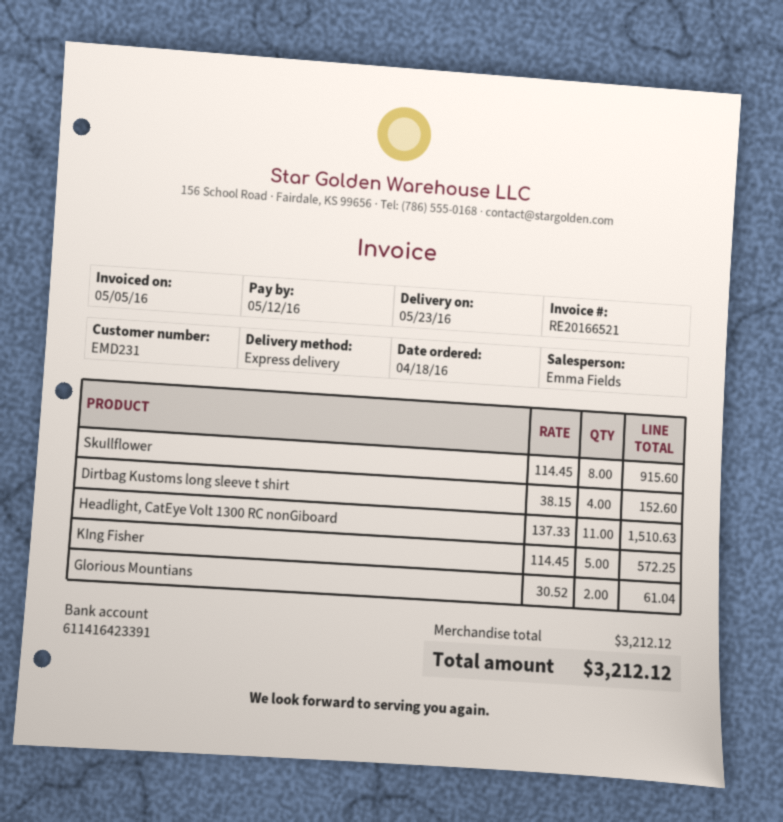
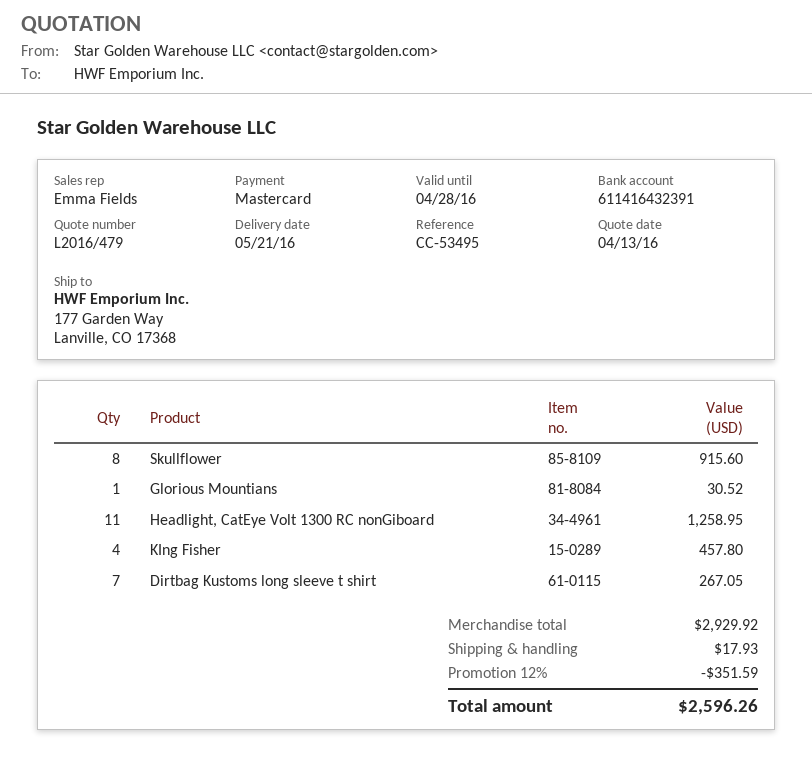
delivery date: 2016-05-23 -> 2016-05-21
bank account: 611416423391 -> 611416432391
Dirtbag Kustoms long sleeve t shirt: 4 for 152.60 -> 7 for 267.05
Headlight, CatEye Volt 1300 RC nonGiboard: 11 for 1510.63 -> 11 for 1258.95
KIng Fisher: 5 for 572.25 -> 4 for 457.80
Glorious Mountians: 2 for 61.04 -> 1 for 30.52
subtotal: 3212.12 -> 2929.92
discount: none -> 12% = 351.59
shipping: none -> 17.93
total: 3212.12 -> 2596.26

